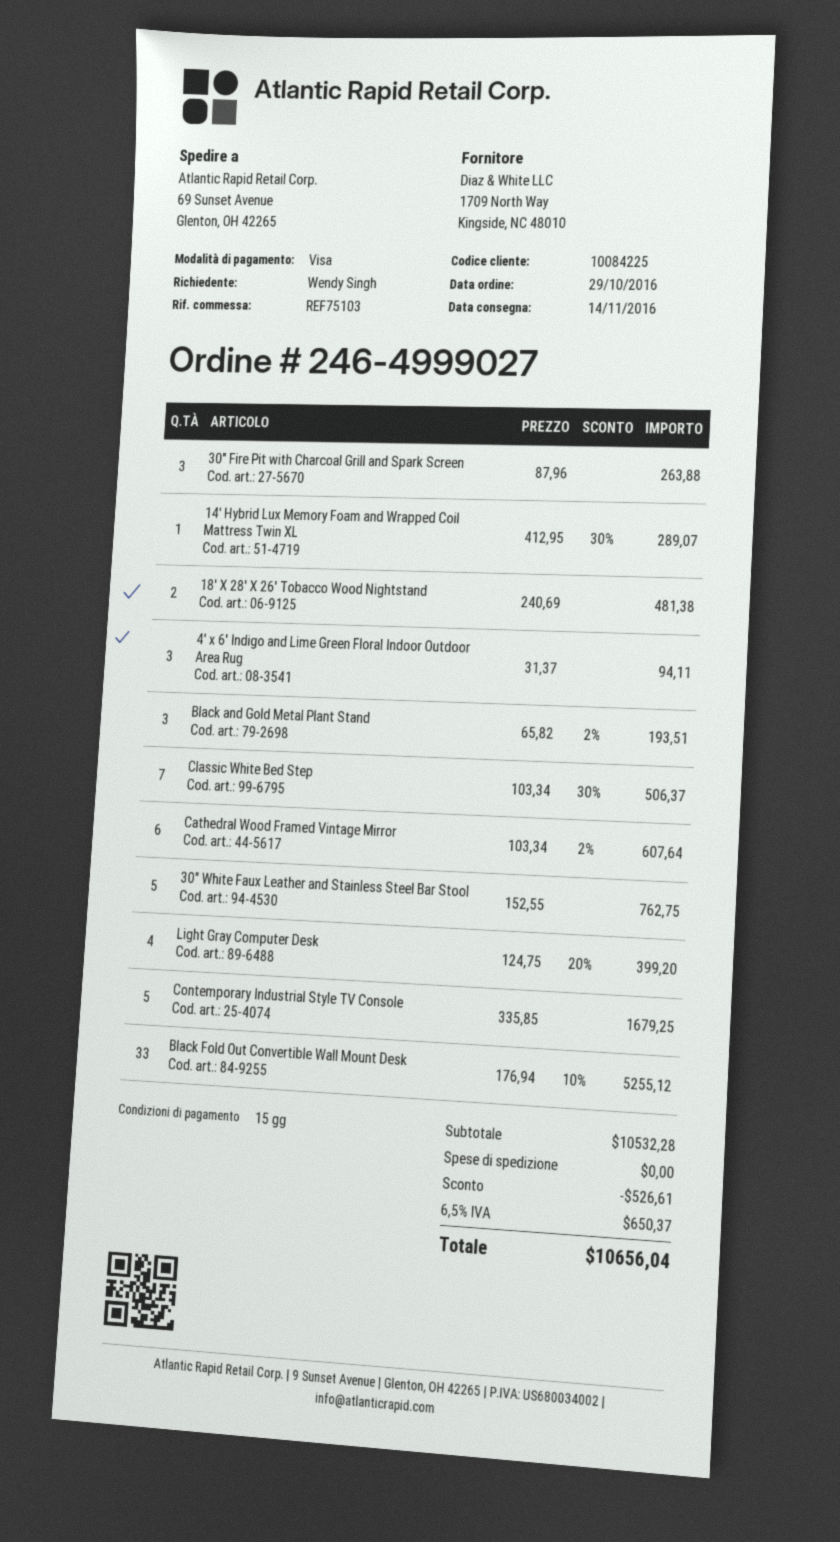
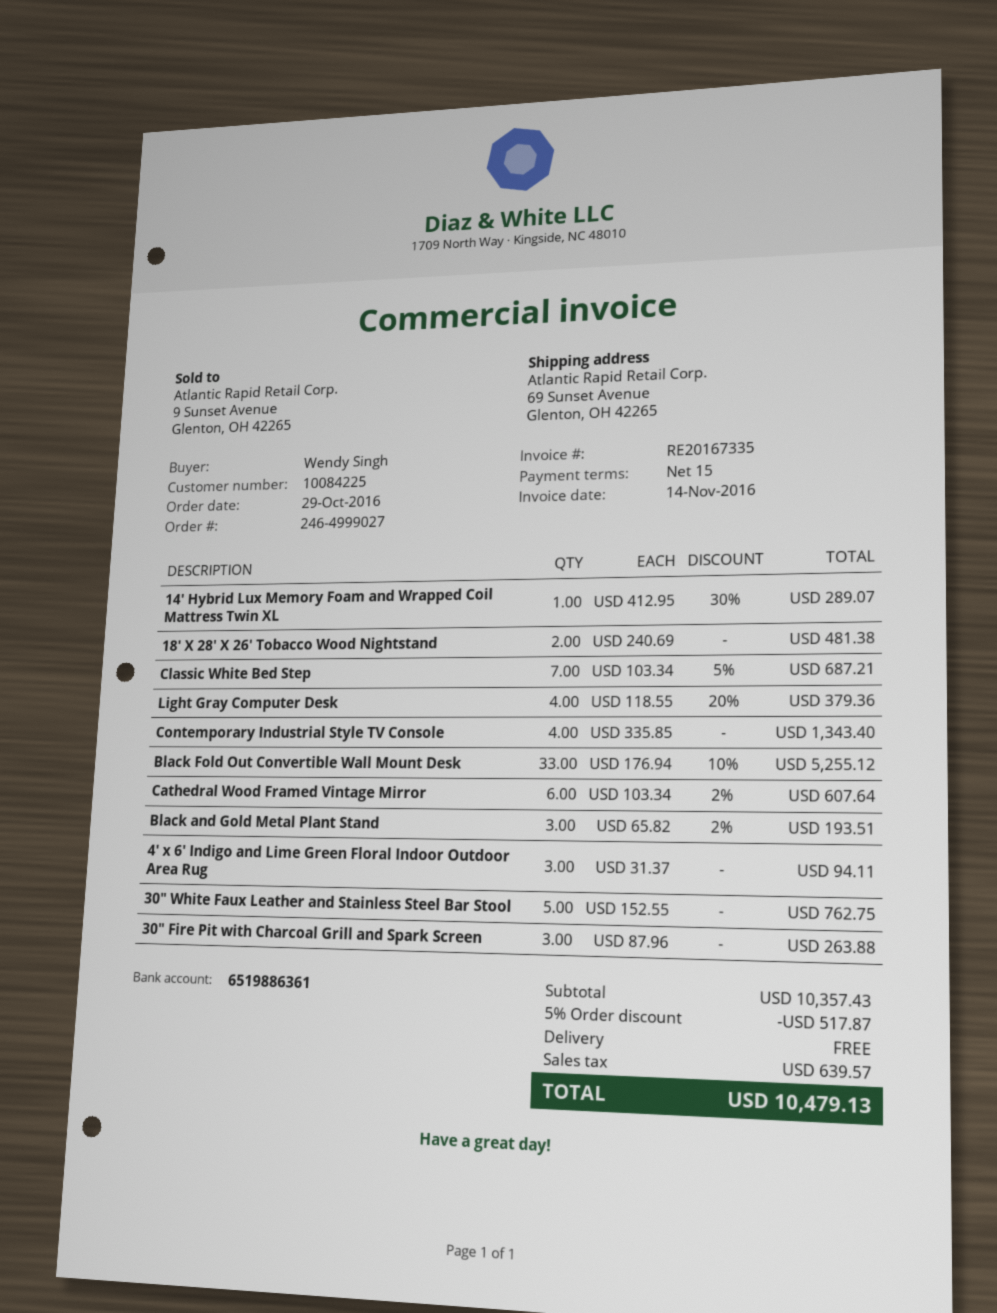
Classic White Bed Step: 7 x 103.34 - 30% = 506.37 -> 7 x 103.34 - 5% = 687.21
Light Gray Computer Desk: 4 x 124.75 - 20% = 399.20 -> 4 x 118.55 - 20% = 379.36
Contemporary Industrial Style TV Console: 5 x 335.85 = 1679.25 -> 4 x 335.85 = 1343.40
subtotal: 10532.28 -> 10357.43
discount: 526.61 -> 517.87
tax: 650.37 -> 639.57
total: 10656.04 -> 10479.13

